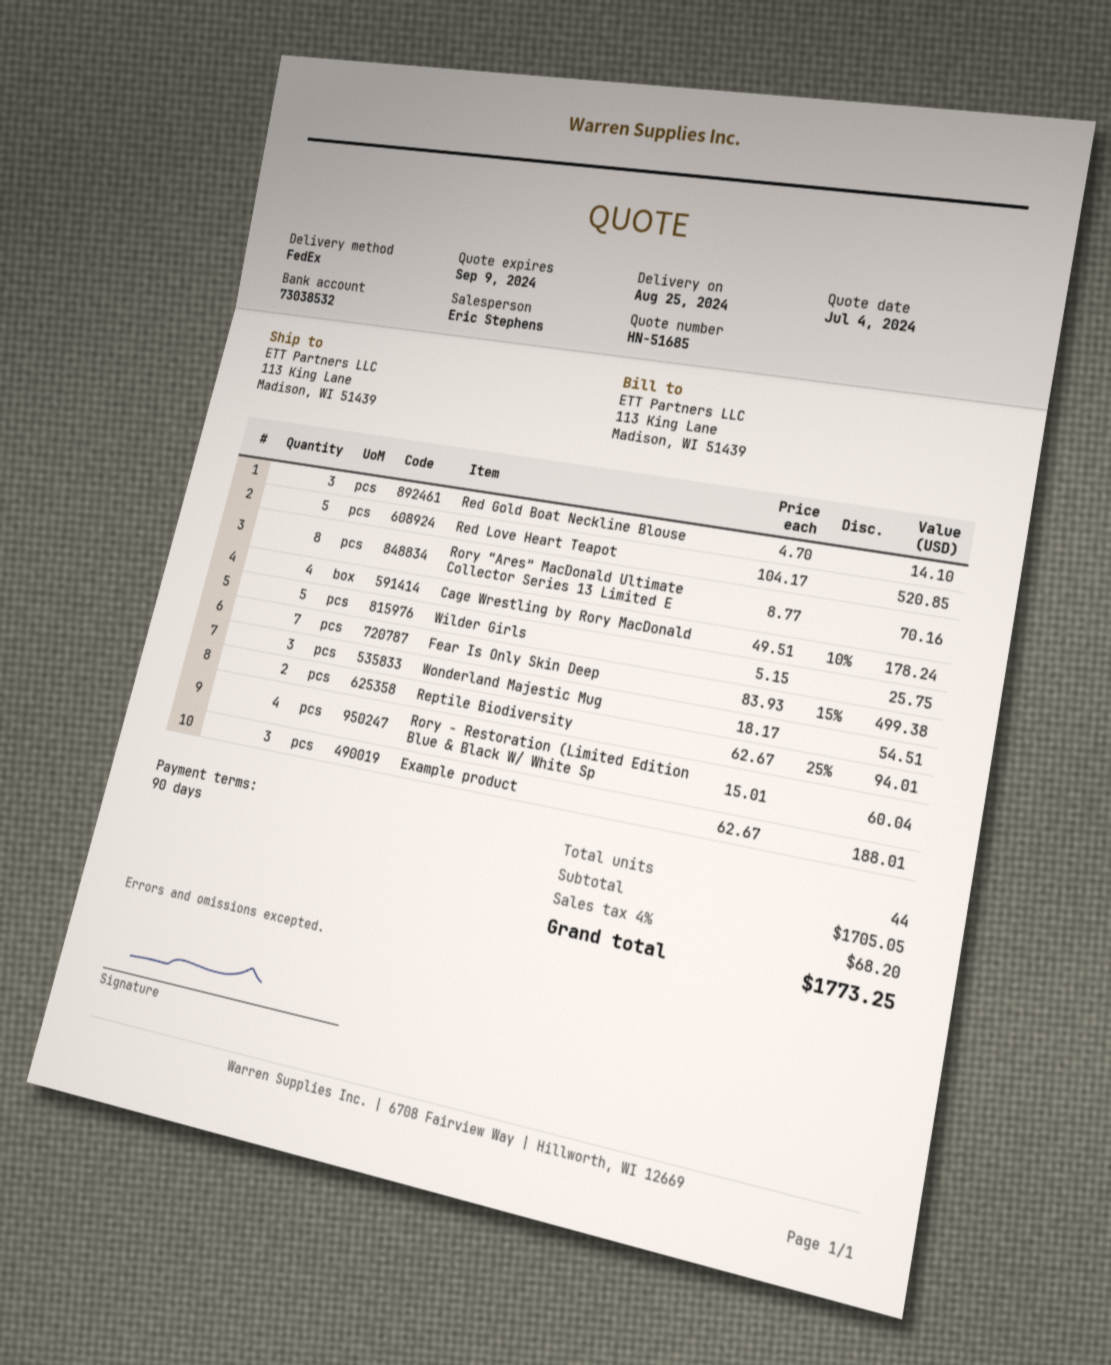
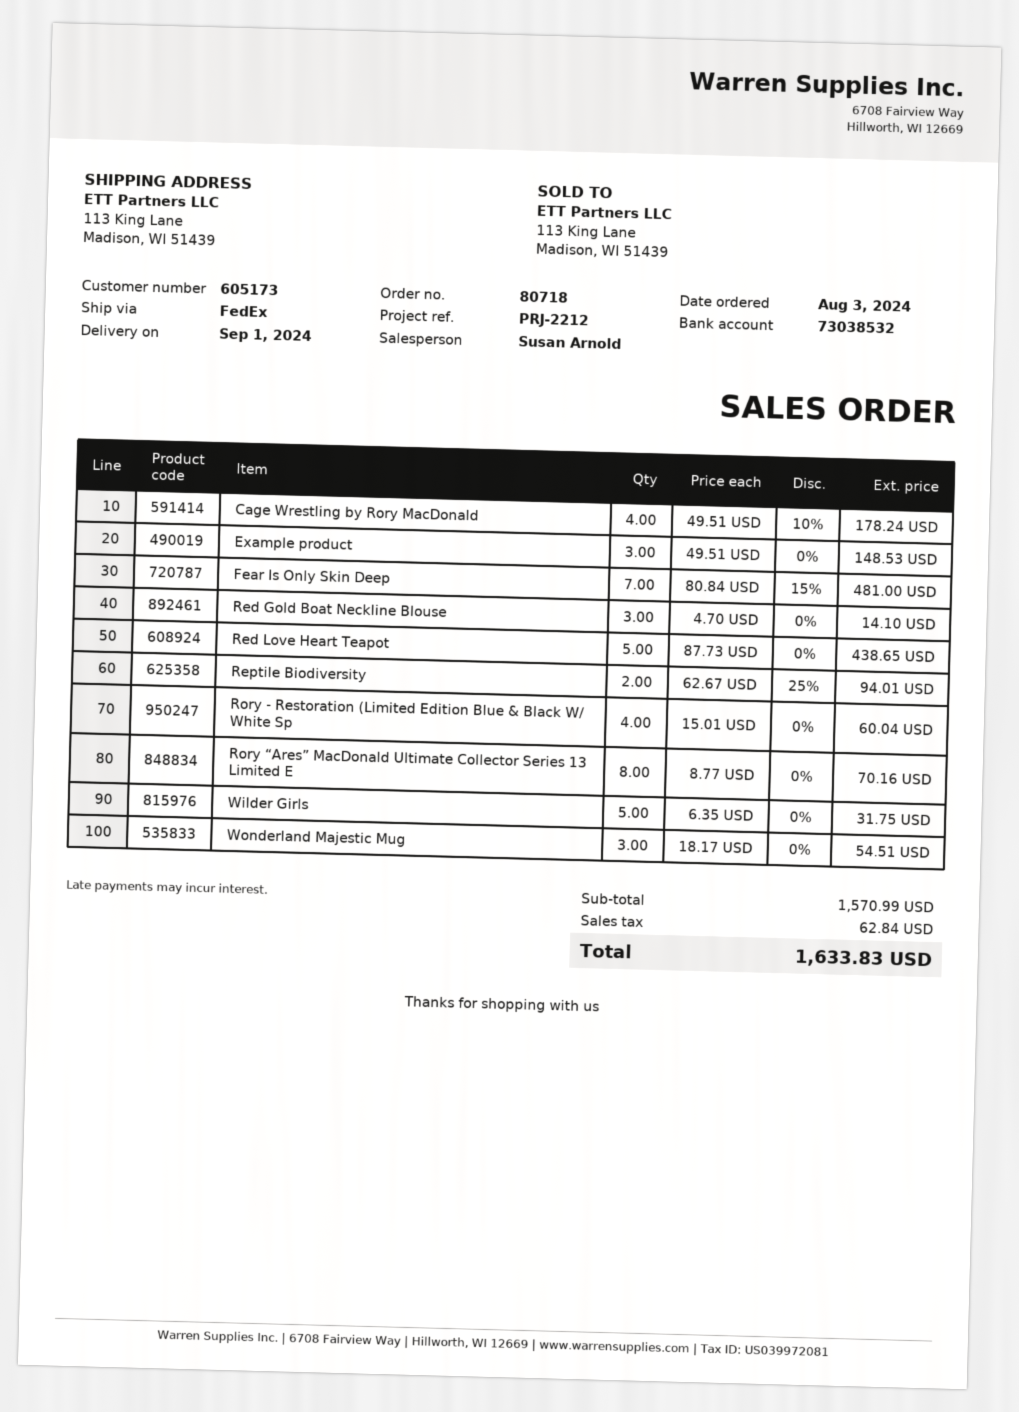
delivery date: 2024-08-25 -> 2024-09-01
sales rep: Eric Stephens -> Susan Arnold
Red Love Heart Teapot: 5 x 104.17 = 520.85 -> 5 x 87.73 = 438.65
Wilder Girls: 5 x 5.15 = 25.75 -> 5 x 6.35 = 31.75
Fear Is Only Skin Deep: 7 x 83.93 - 15% = 499.38 -> 7 x 80.84 - 15% = 481.00
Example product: 3 x 62.67 = 188.01 -> 3 x 49.51 = 148.53
subtotal: 1705.05 -> 1570.99
tax: 68.20 -> 62.84
total: 1773.25 -> 1633.83

